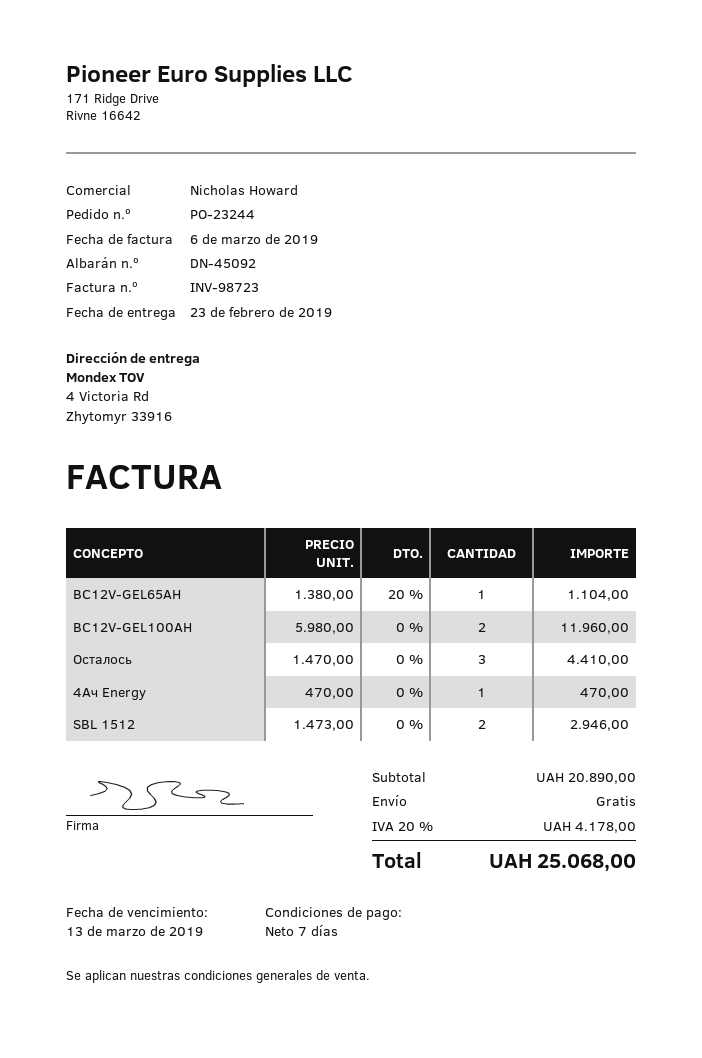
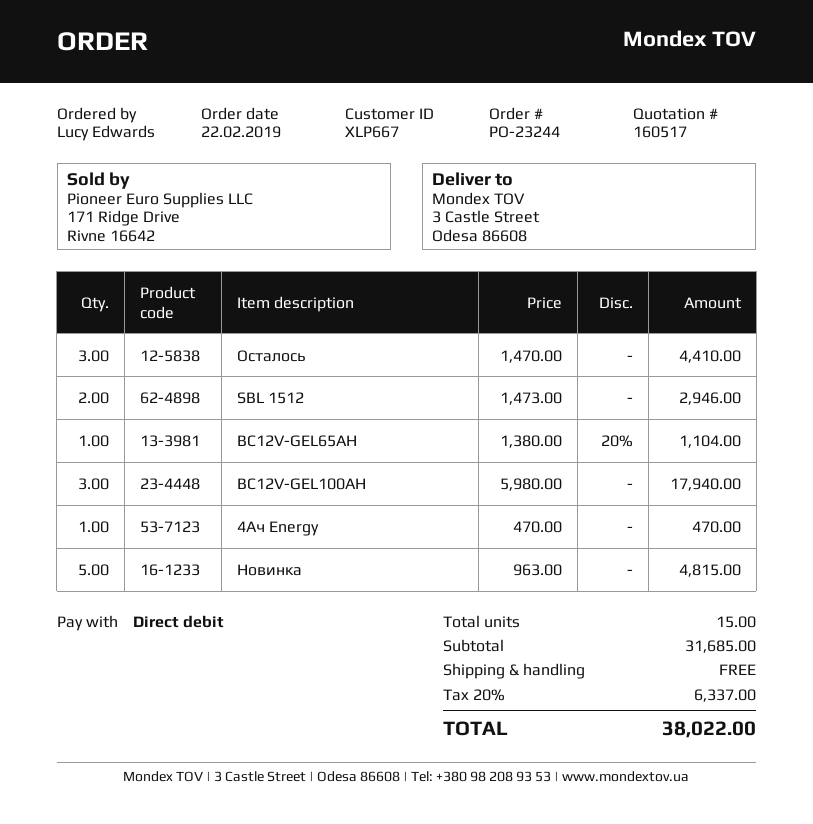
ship to: 4 Victoria Rd, Zhytomyr 33916 -> 3 Castle Street, Odesa 86608
BC12V-GEL100AH: 2 x 5980.00 = 11960.00 -> 3 x 5980.00 = 17940.00
Новинка: none -> 5 x 963.00 = 4815.00
subtotal: 20890.00 -> 31685.00
tax: 20% = 4178.00 -> 20% = 6337.00
total: 25068.00 -> 38022.00

